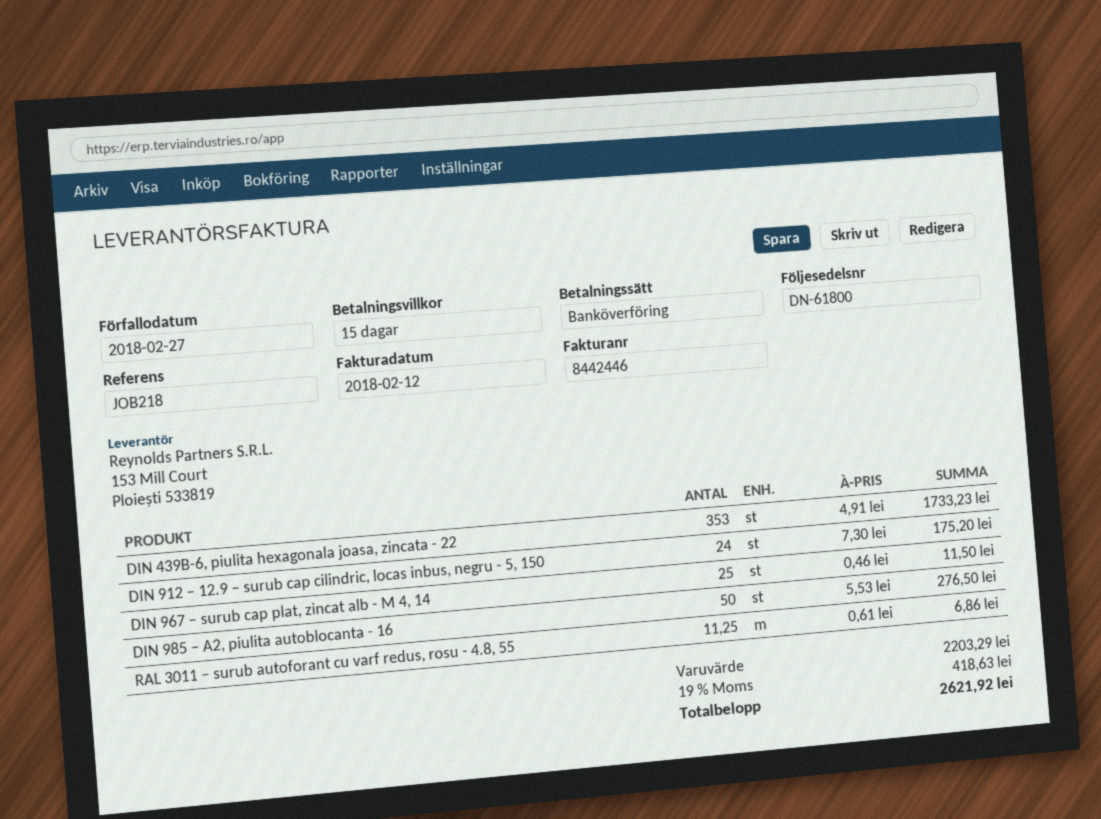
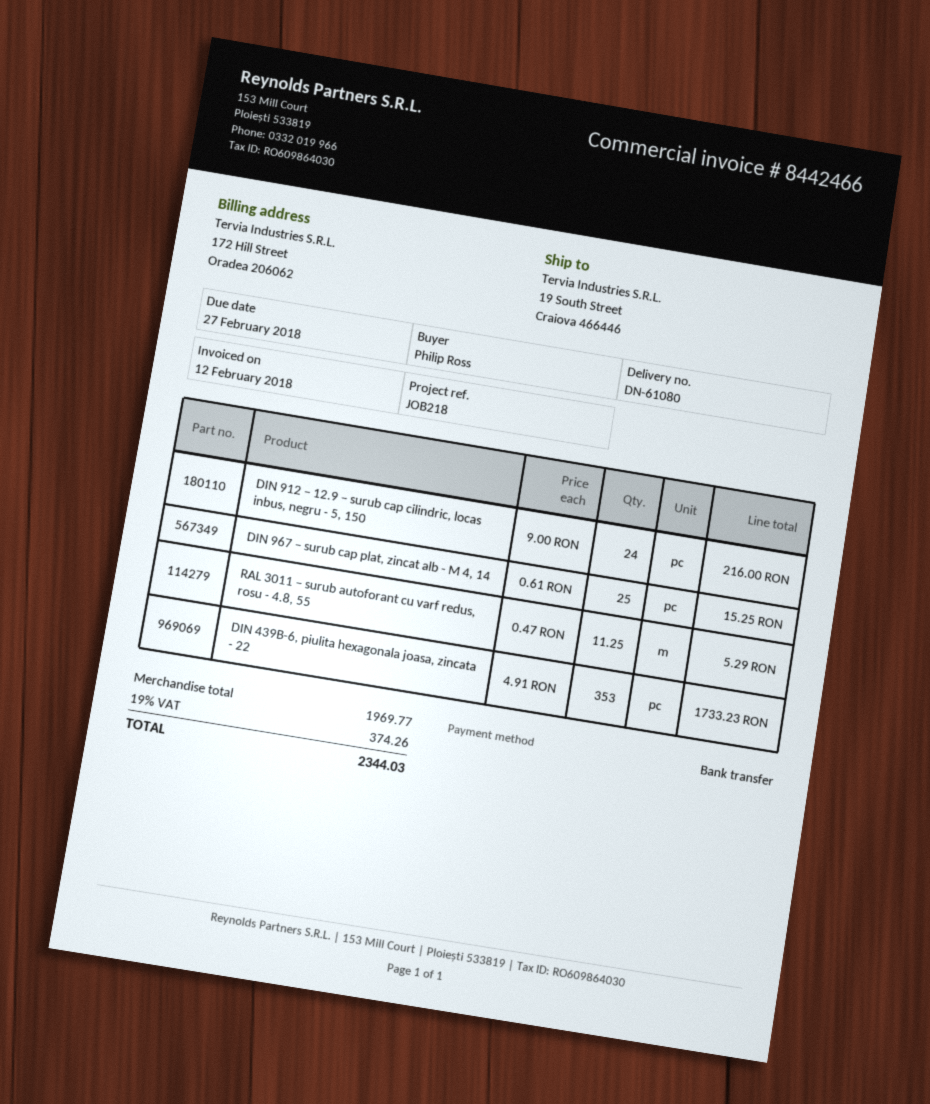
delivery note number: DN-61800 -> DN-61080
invoice number: 8442446 -> 8442466
DIN 912 – 12.9 – surub cap cilindric, locas inbus, negru - 5, 150: 24 x 7.30 = 175.20 -> 24 x 9.00 = 216.00
DIN 967 – surub cap plat, zincat alb - M 4, 14: 25 x 0.46 = 11.50 -> 25 x 0.61 = 15.25
DIN 985 – A2, piulita autoblocanta - 16: 50 x 5.53 = 276.50 -> none
RAL 3011 – surub autoforant cu varf redus, rosu - 4.8, 55: 11.25 x 0.61 = 6.86 -> 11.25 x 0.47 = 5.29
subtotal: 2203.29 -> 1969.77
tax: 19% = 418.63 -> 19% = 374.26
total: 2621.92 -> 2344.03

